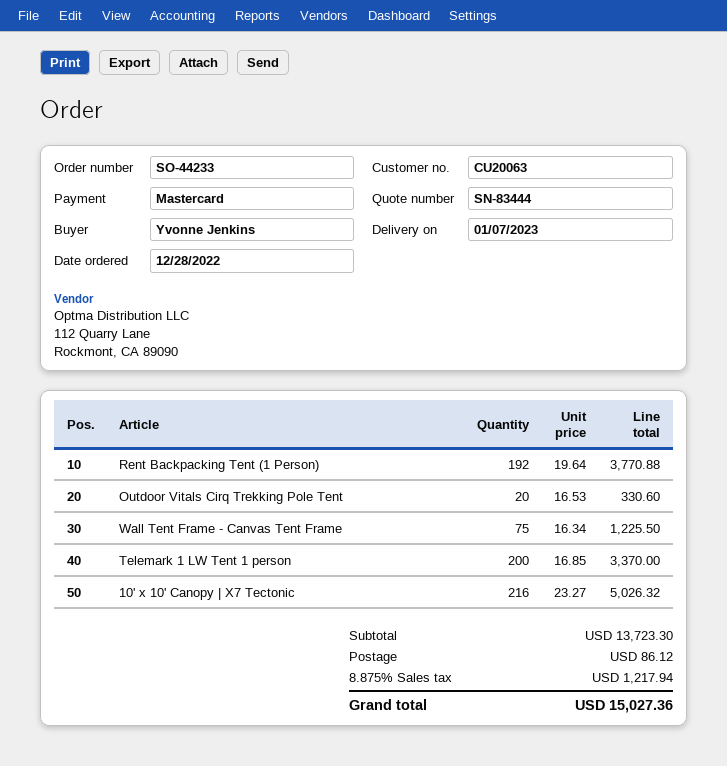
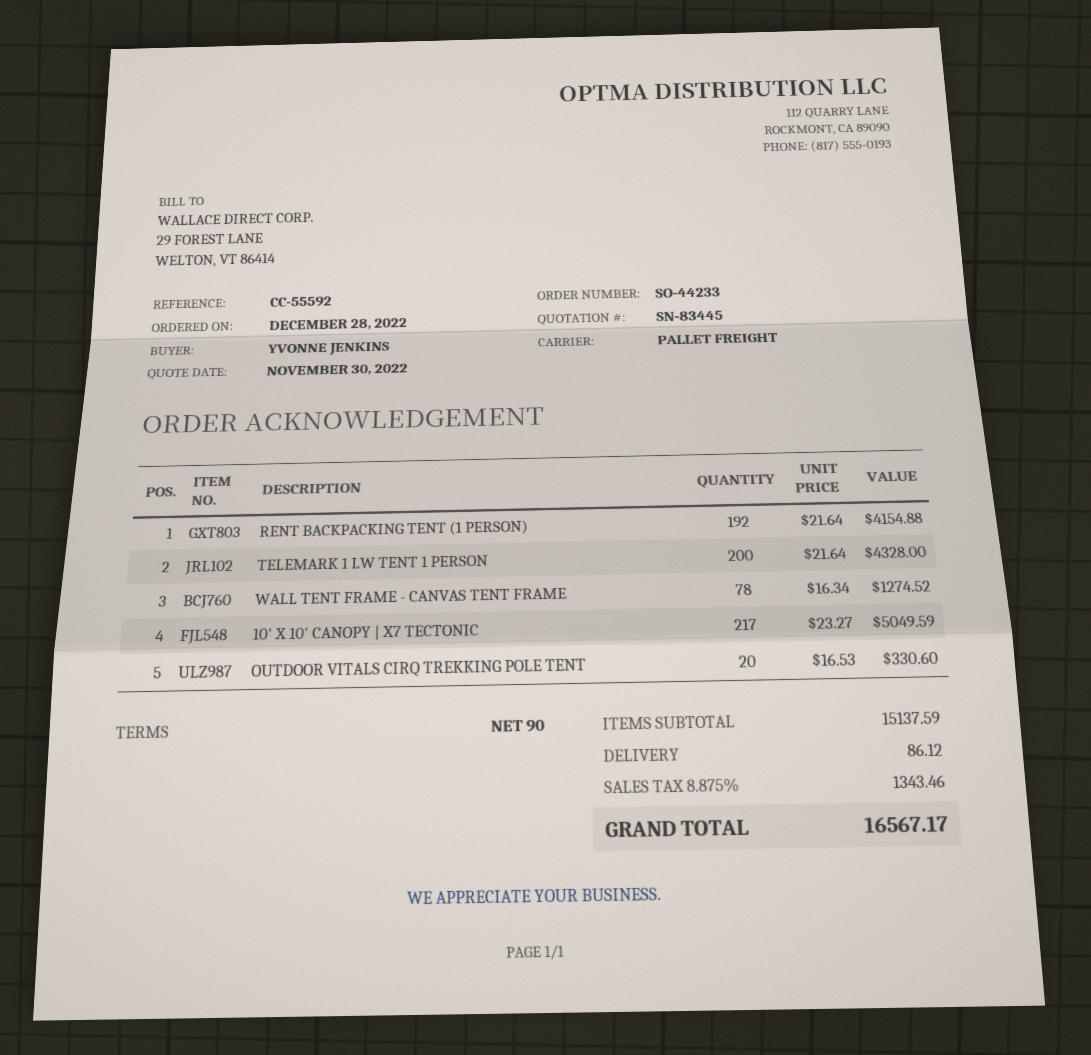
quote number: SN-83444 -> SN-83445
Rent Backpacking Tent (1 Person): 192 x 19.64 = 3770.88 -> 192 x 21.64 = 4154.88
Wall Tent Frame - Canvas Tent Frame: 75 x 16.34 = 1225.50 -> 78 x 16.34 = 1274.52
Telemark 1 LW Tent 1 person: 200 x 16.85 = 3370.00 -> 200 x 21.64 = 4328.00
10' x 10' Canopy | X7 Tectonic: 216 x 23.27 = 5026.32 -> 217 x 23.27 = 5049.59
subtotal: 13723.30 -> 15137.59
tax: 8.875% = 1217.94 -> 8.875% = 1343.46
total: 15027.36 -> 16567.17

